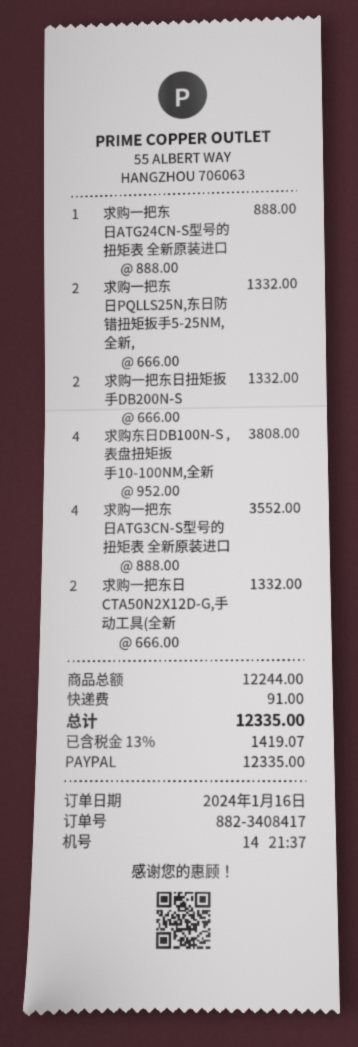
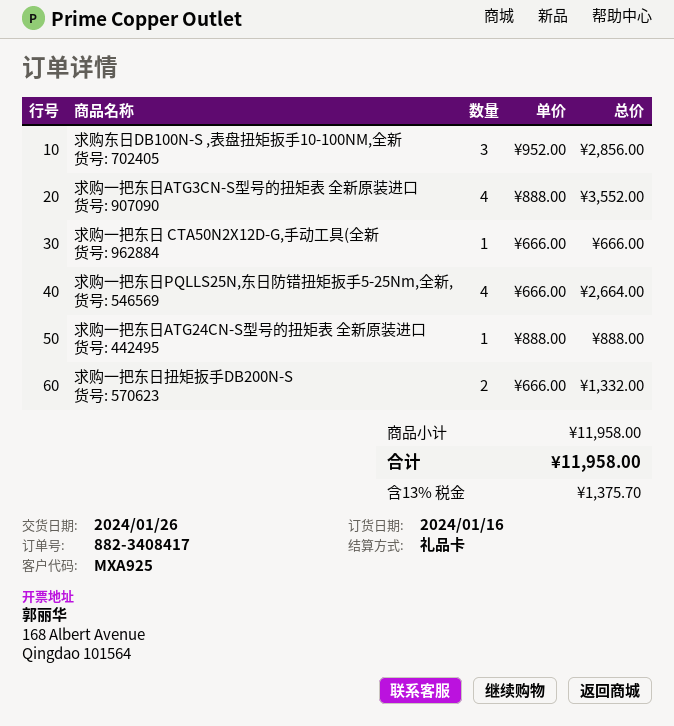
payment method: PayPal -> gift card
求购一把东日PQLLS25N,东日防错扭矩扳手5-25NM,全新,: 2 x 666.00 = 1332.00 -> 4 x 666.00 = 2664.00
求购东日DB100N-S ,表盘扭矩扳手10-100NM,全新: 4 x 952.00 = 3808.00 -> 3 x 952.00 = 2856.00
求购一把东日 CTA50N2X12D-G,手动工具(全新: 2 x 666.00 = 1332.00 -> 1 x 666.00 = 666.00
subtotal: 12244.00 -> 11958.00
shipping: 91.00 -> none
tax: 13% = 1419.07 -> 13% = 1375.70
total: 12335.00 -> 11958.00

